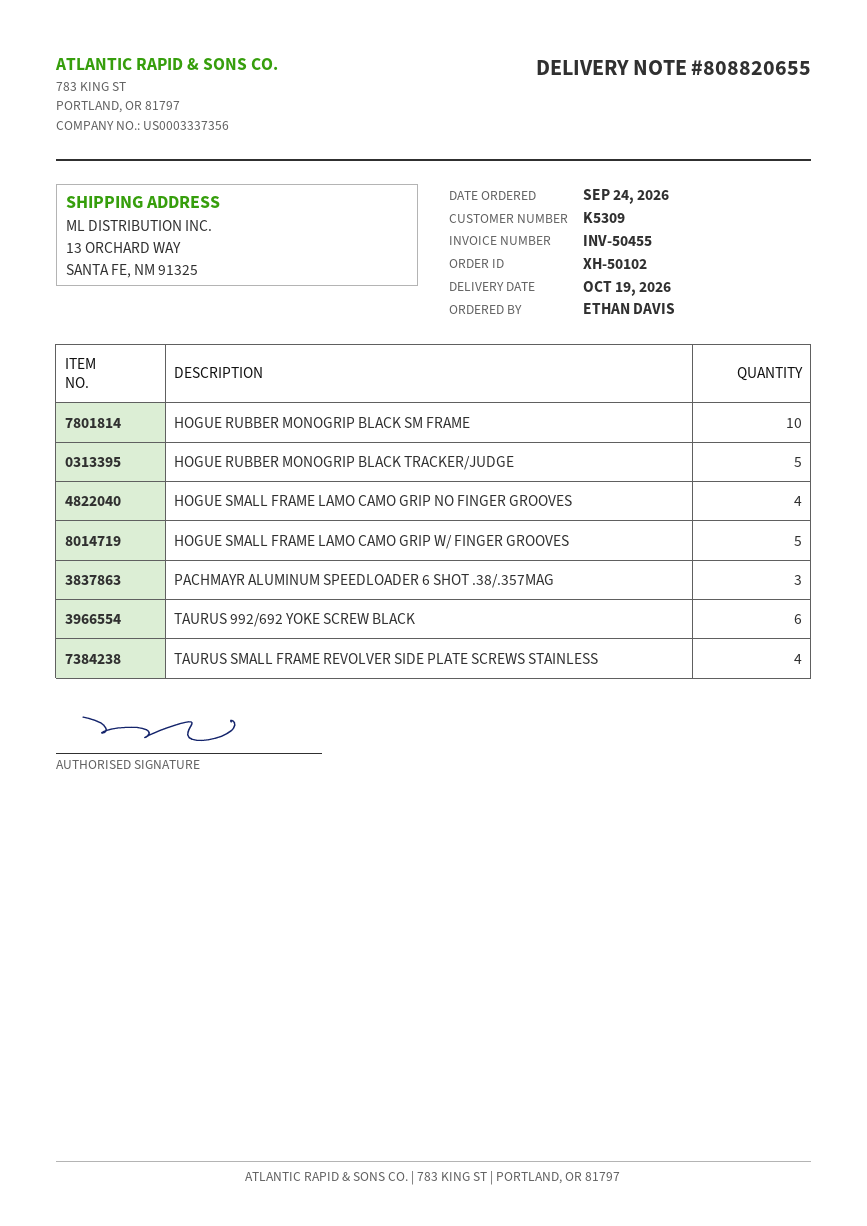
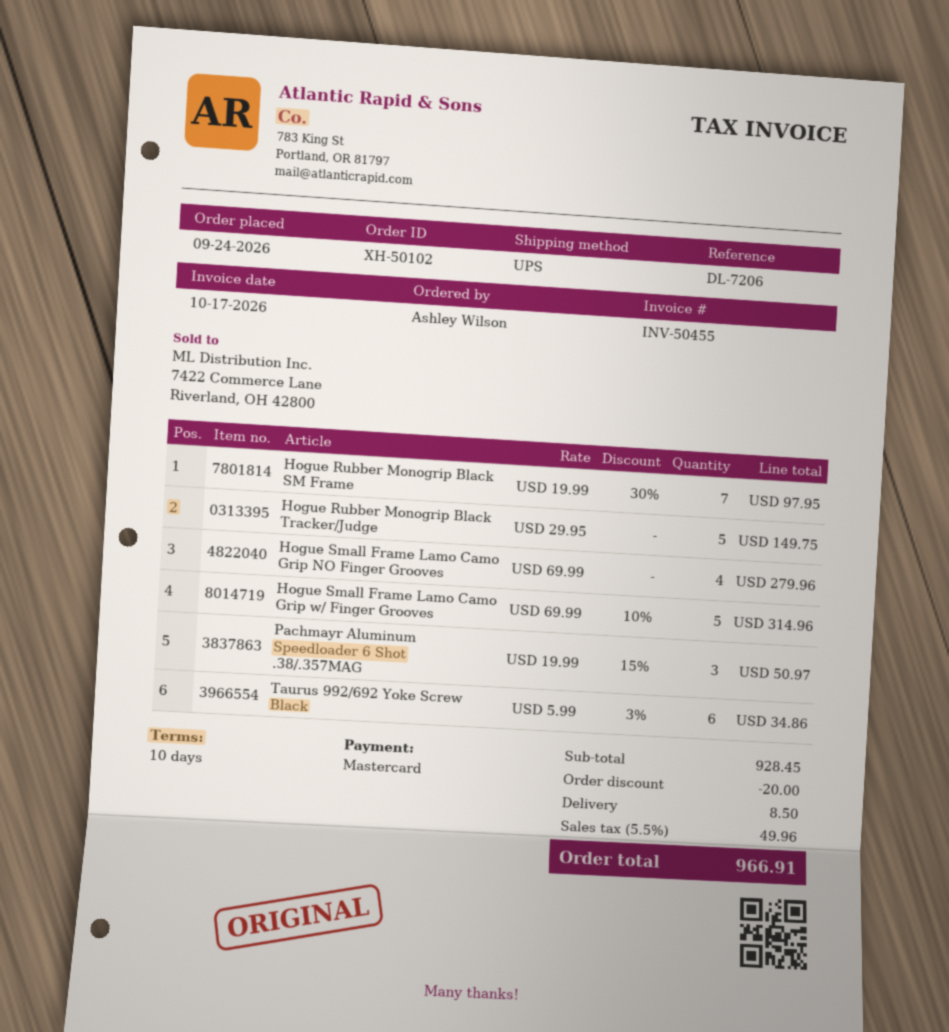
ordered by: ETHAN DAVIS -> Ashley Wilson
HOGUE RUBBER MONOGRIP BLACK SM FRAME: 10 -> 7
TAURUS SMALL FRAME REVOLVER SIDE PLATE SCREWS STAINLESS: 4 -> none

